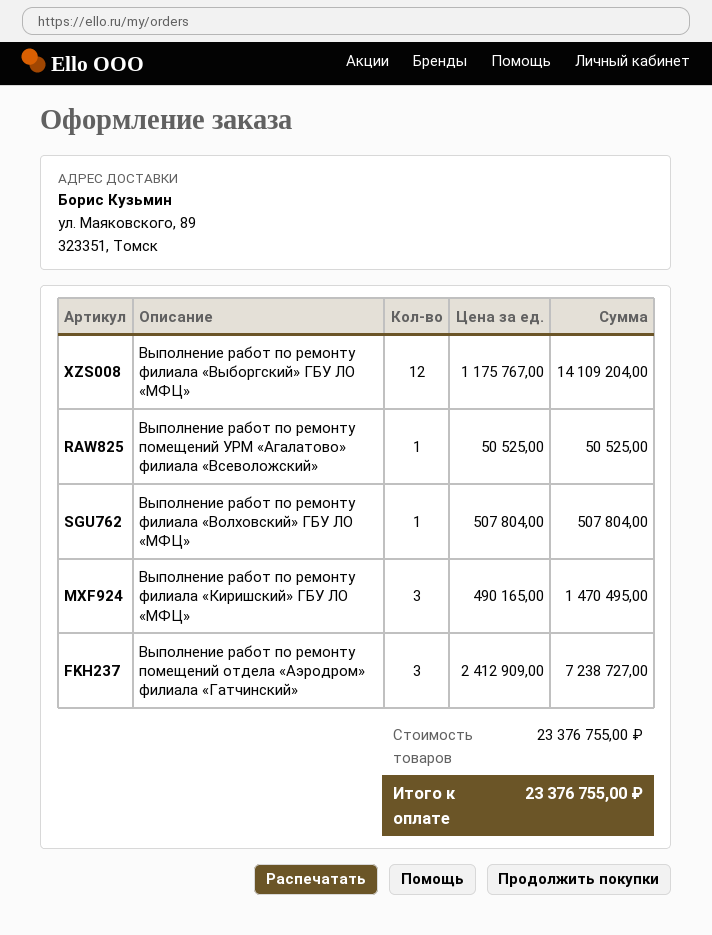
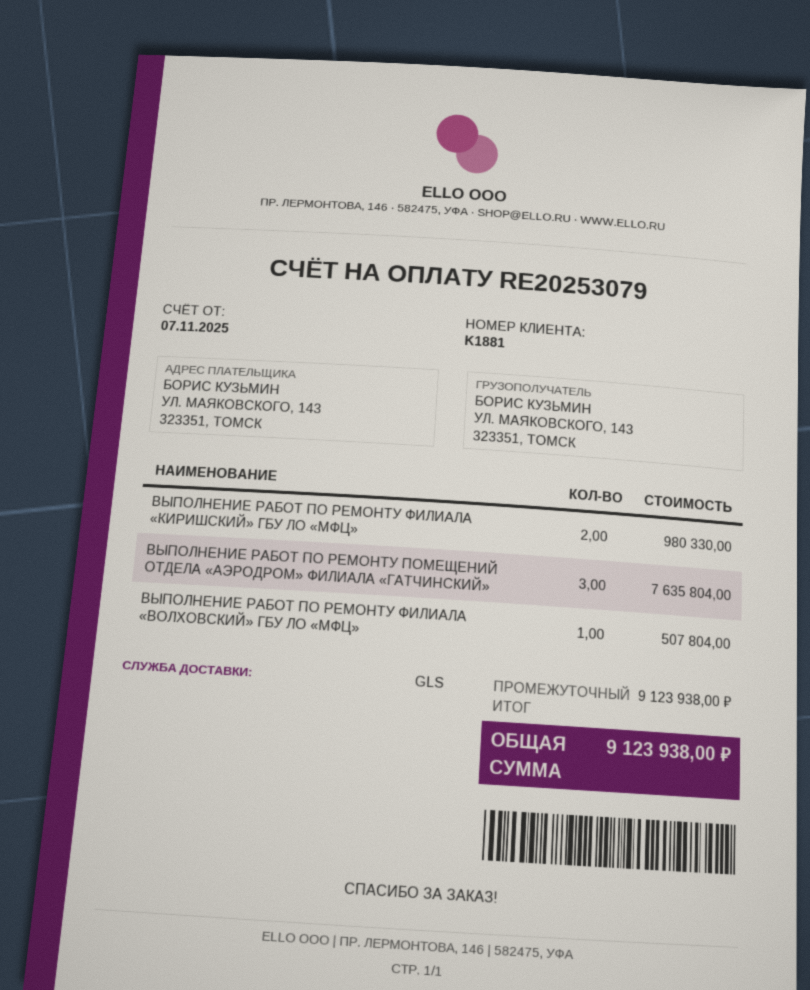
ship to: ул. Маяковского, 89, 323351, Томск -> УЛ. МАЯКОВСКОГО, 143, 323351, ТОМСК
Выполнение работ по ремонту филиала «Выборгский» ГБУ ЛО «МФЦ»: 12 for 14109204.00 -> none
Выполнение работ по ремонту помещений УРМ «Агалатово» филиала «Всеволожский»: 1 for 50525.00 -> none
Выполнение работ по ремонту филиала «Киришский» ГБУ ЛО «МФЦ»: 3 for 1470495.00 -> 2 for 980330.00
Выполнение работ по ремонту помещений отдела «Аэродром» филиала «Гатчинский»: 3 for 7238727.00 -> 3 for 7635804.00
subtotal: 23376755.00 -> 9123938.00
total: 23376755.00 -> 9123938.00

